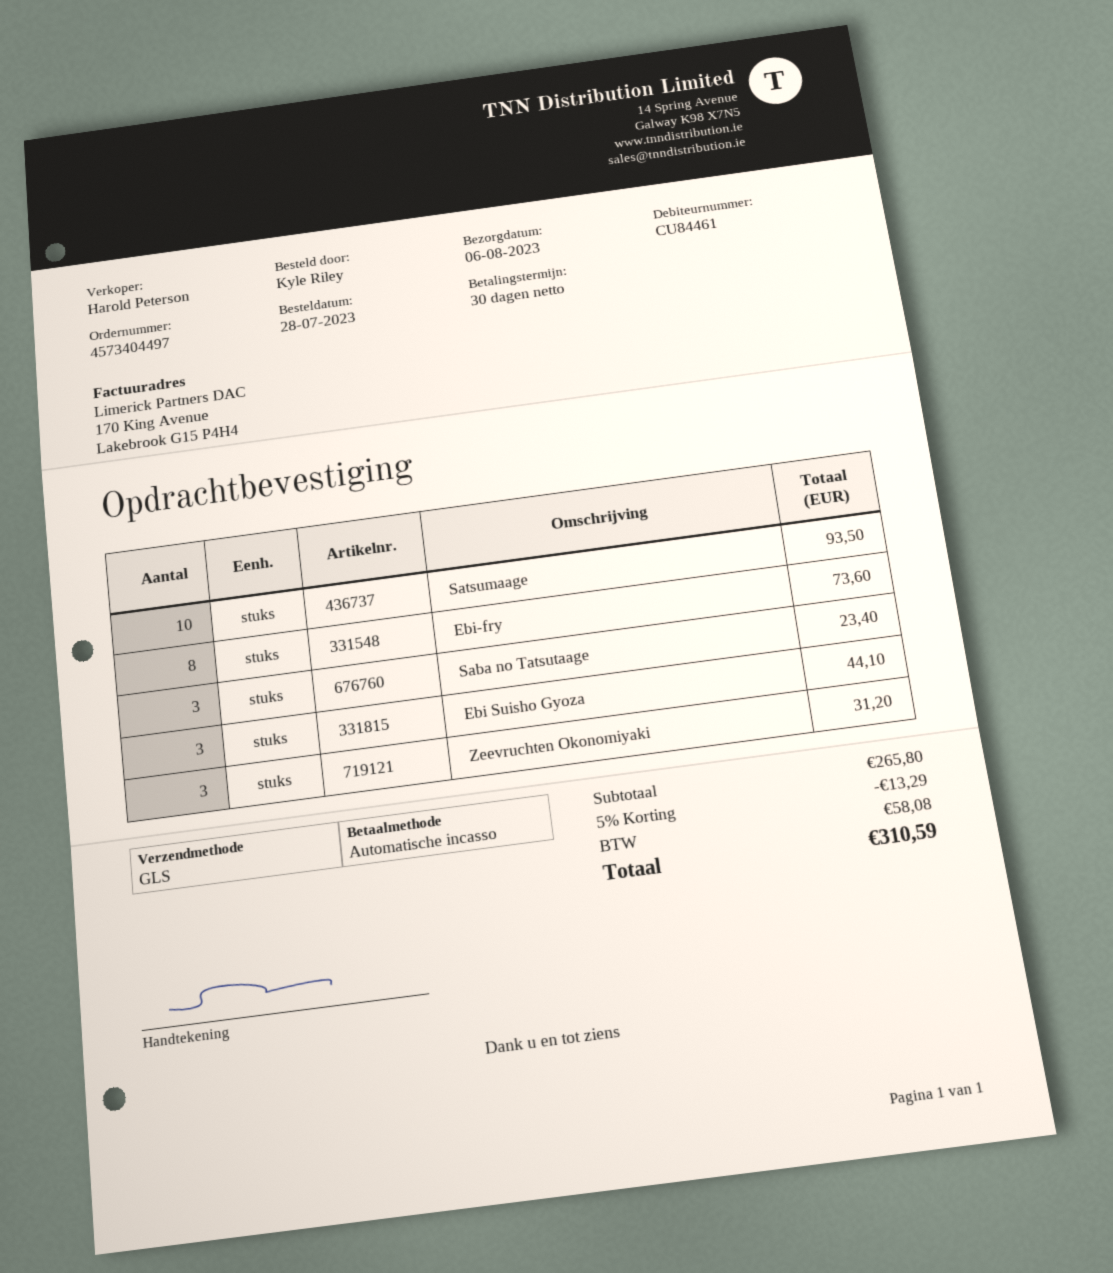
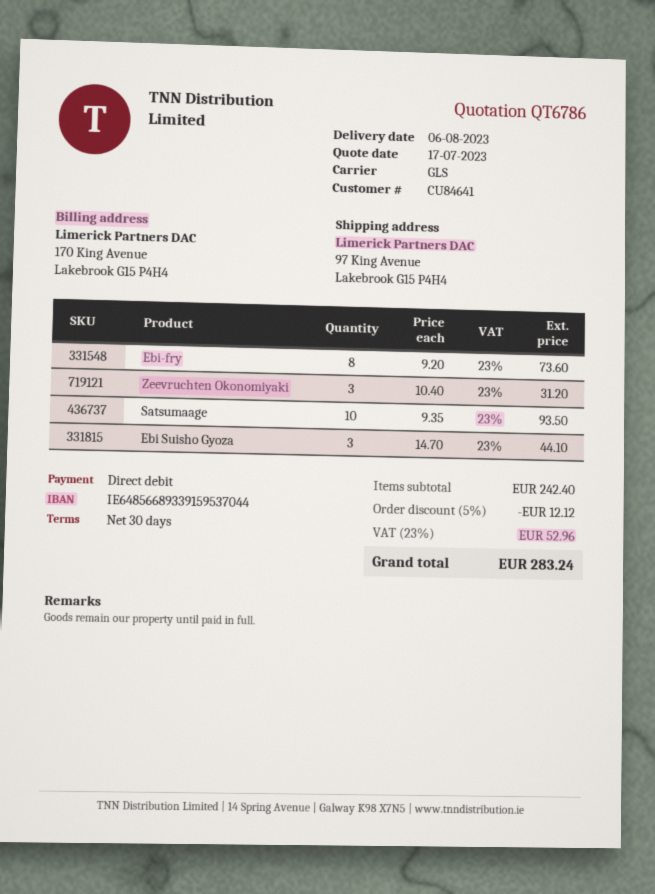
customer number: CU84461 -> CU84641
Saba no Tatsutaage: 3 for 23.40 -> none
subtotal: 265.80 -> 242.40
discount: 5% = 13.29 -> 5% = 12.12
tax: 58.08 -> 52.96
total: 310.59 -> 283.24

